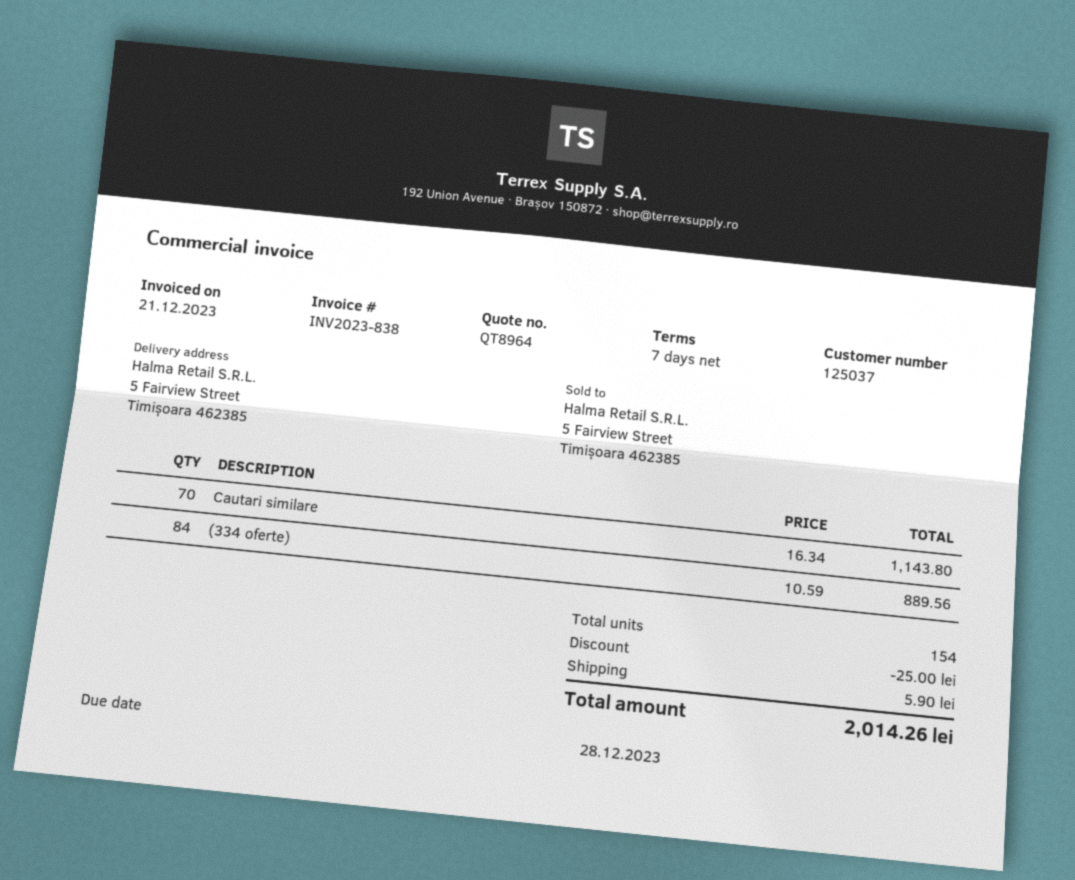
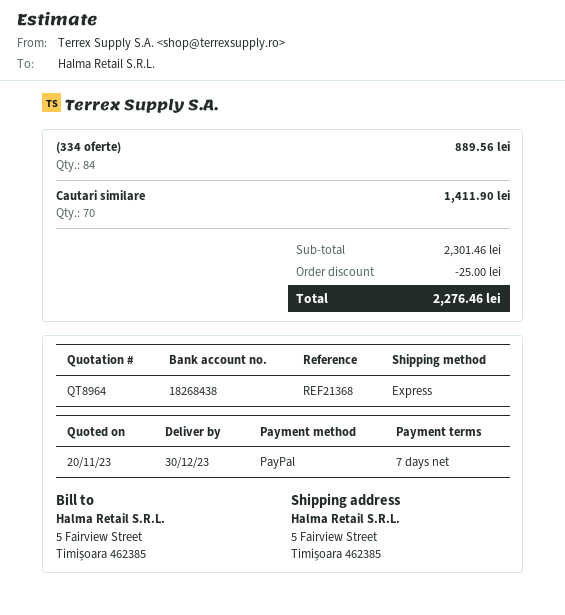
Cautari similare: 70 for 1143.80 -> 70 for 1411.90
shipping: 5.90 -> none
total: 2014.26 -> 2276.46

